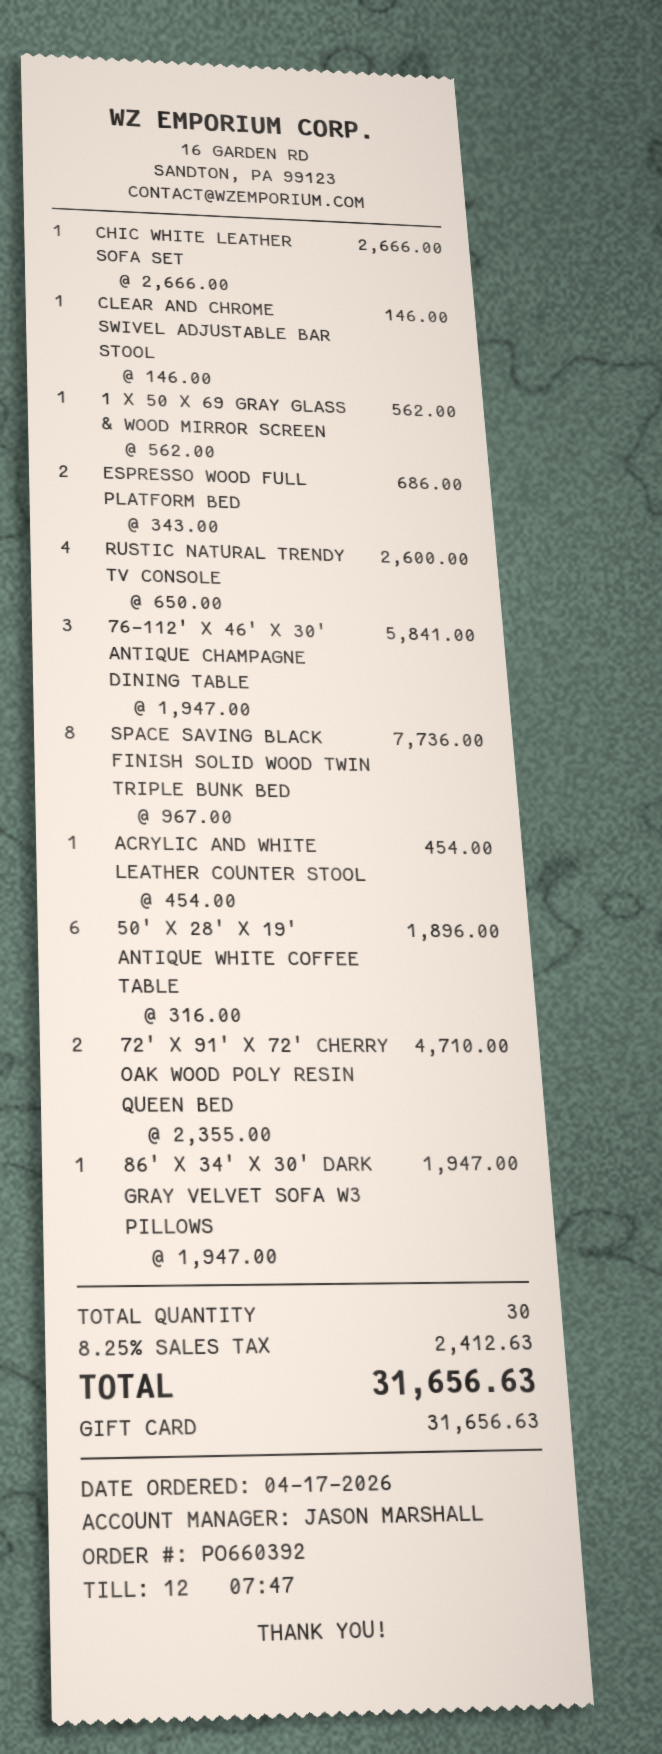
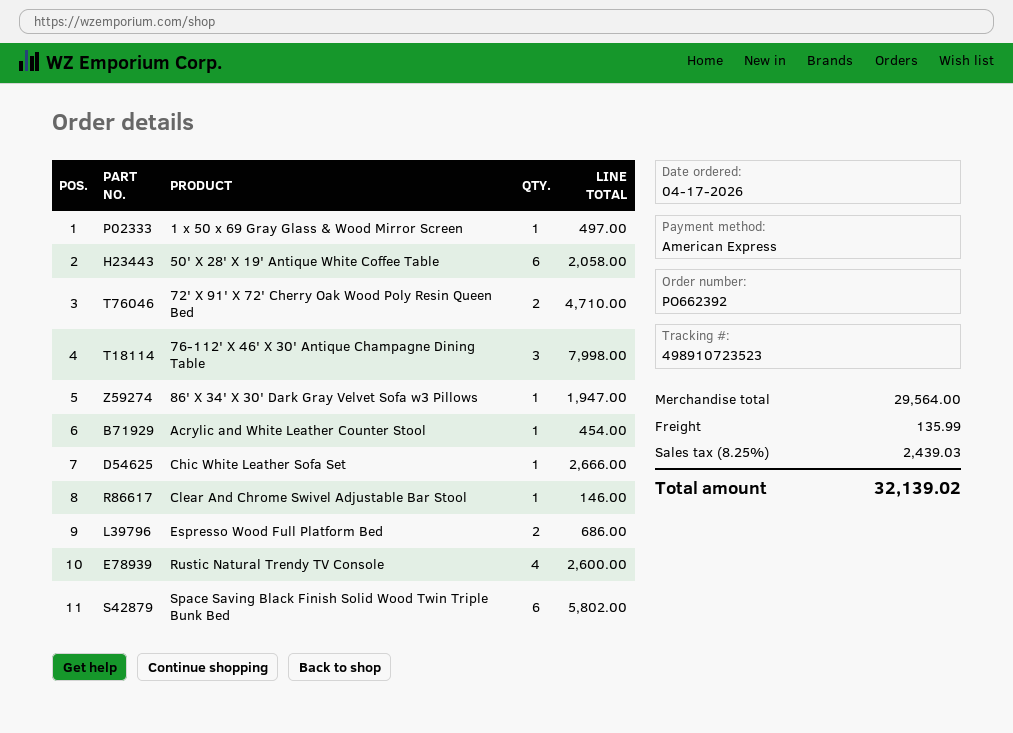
order number: PO660392 -> PO662392
payment method: gift card -> American Express
1 X 50 X 69 GRAY GLASS & WOOD MIRROR SCREEN: 1 for 562.00 -> 1 for 497.00
76-112' X 46' X 30' ANTIQUE CHAMPAGNE DINING TABLE: 3 for 5841.00 -> 3 for 7998.00
SPACE SAVING BLACK FINISH SOLID WOOD TWIN TRIPLE BUNK BED: 8 for 7736.00 -> 6 for 5802.00
50' X 28' X 19' ANTIQUE WHITE COFFEE TABLE: 6 for 1896.00 -> 6 for 2058.00
shipping: none -> 135.99
tax: 8.25% = 2412.63 -> 8.25% = 2439.03
total: 31656.63 -> 32139.02

